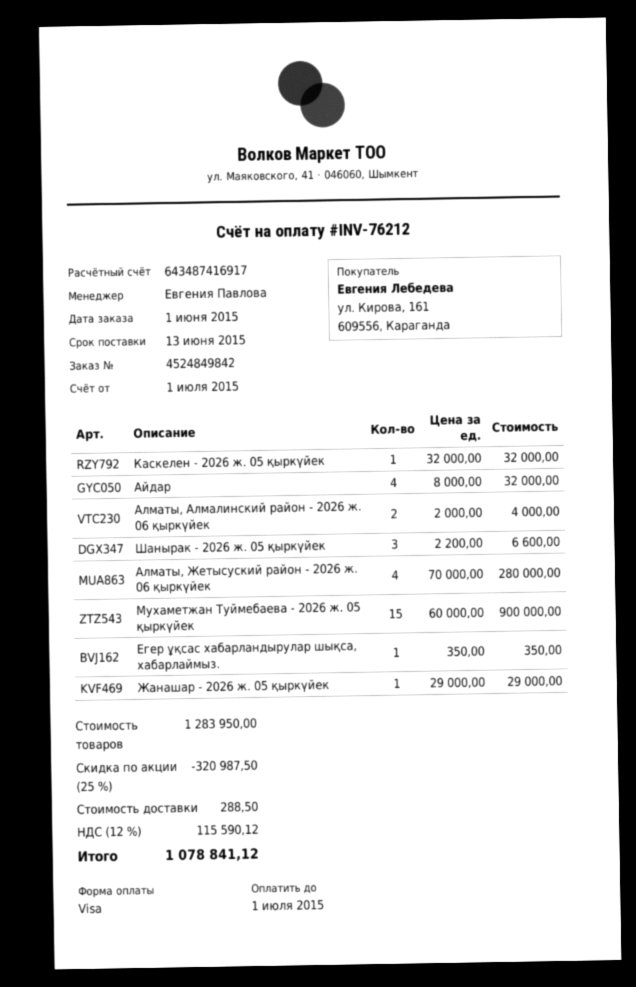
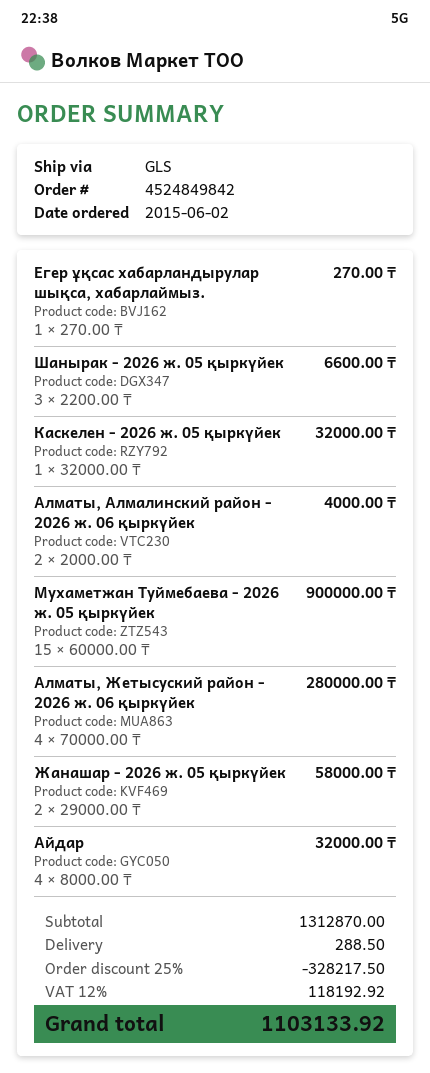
order date: 2015-06-01 -> 2015-06-02
Егер ұқсас хабарландырулар шықса, хабарлаймыз.: 1 x 350.00 = 350.00 -> 1 x 270.00 = 270.00
Жанашар - 2026 ж. 05 қыркүйек: 1 x 29000.00 = 29000.00 -> 2 x 29000.00 = 58000.00
subtotal: 1283950.00 -> 1312870.00
discount: 25% = 320987.50 -> 25% = 328217.50
tax: 12% = 115590.12 -> 12% = 118192.92
total: 1078841.12 -> 1103133.92

